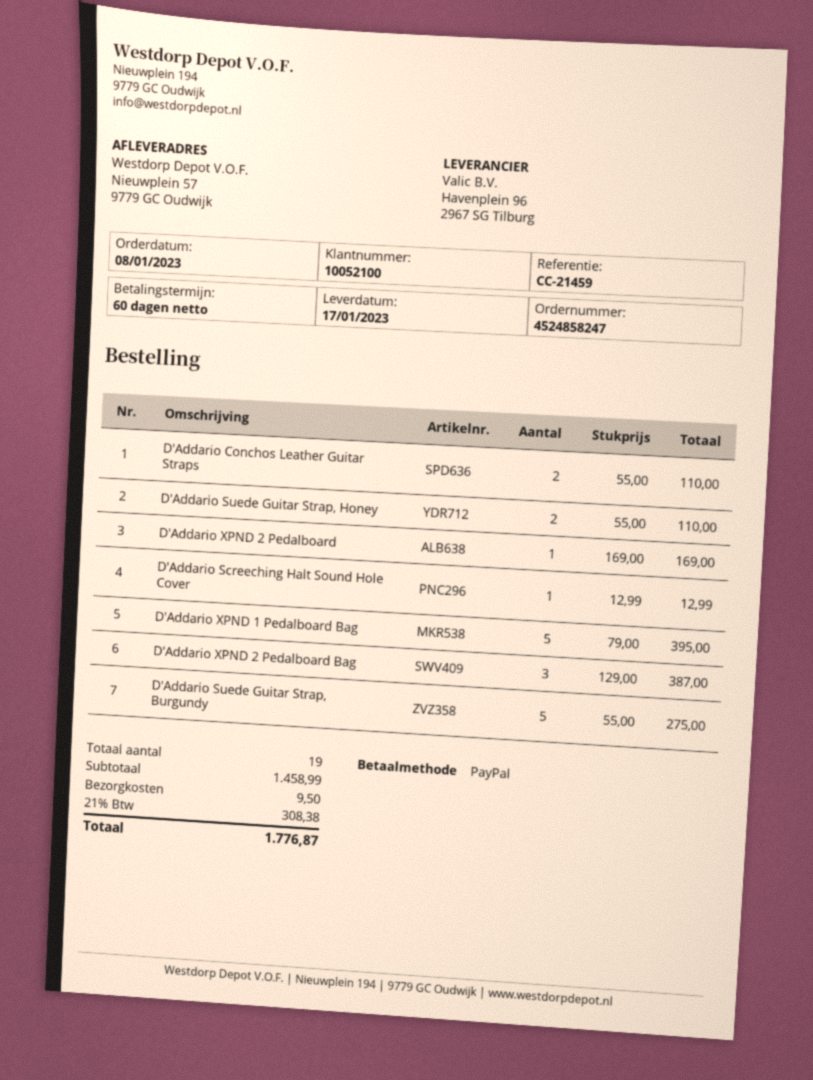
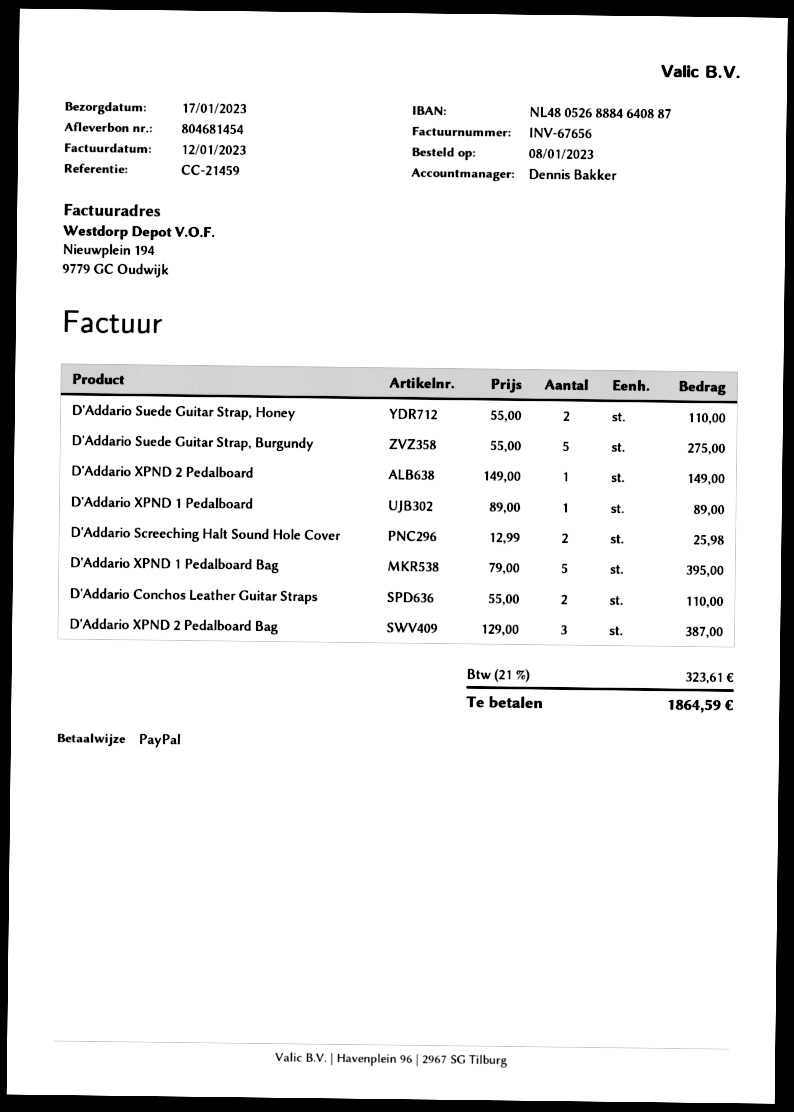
D'Addario XPND 2 Pedalboard: 1 x 169.00 = 169.00 -> 1 x 149.00 = 149.00
D'Addario Screeching Halt Sound Hole Cover: 1 x 12.99 = 12.99 -> 2 x 12.99 = 25.98
D'Addario XPND 1 Pedalboard: none -> 1 x 89.00 = 89.00
shipping: 9.50 -> none
tax: 21% = 308.38 -> 21% = 323.61
total: 1776.87 -> 1864.59

